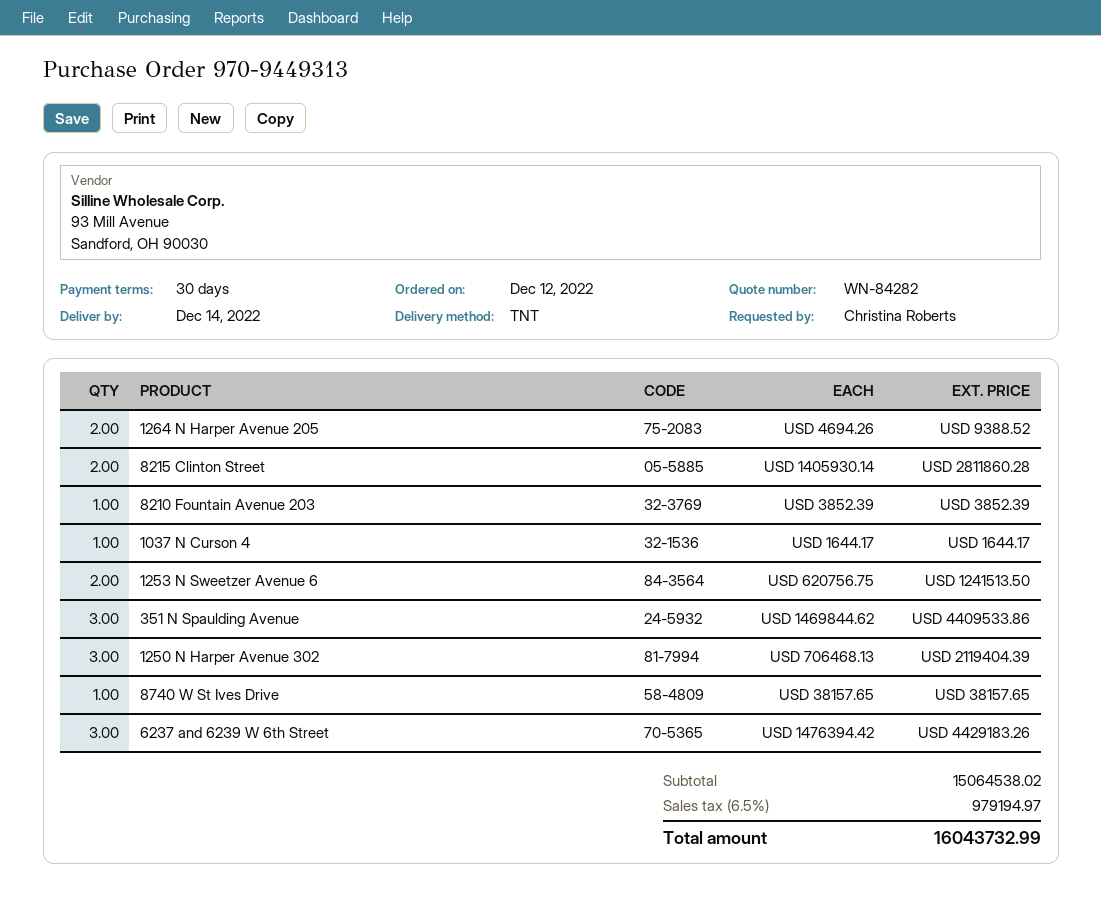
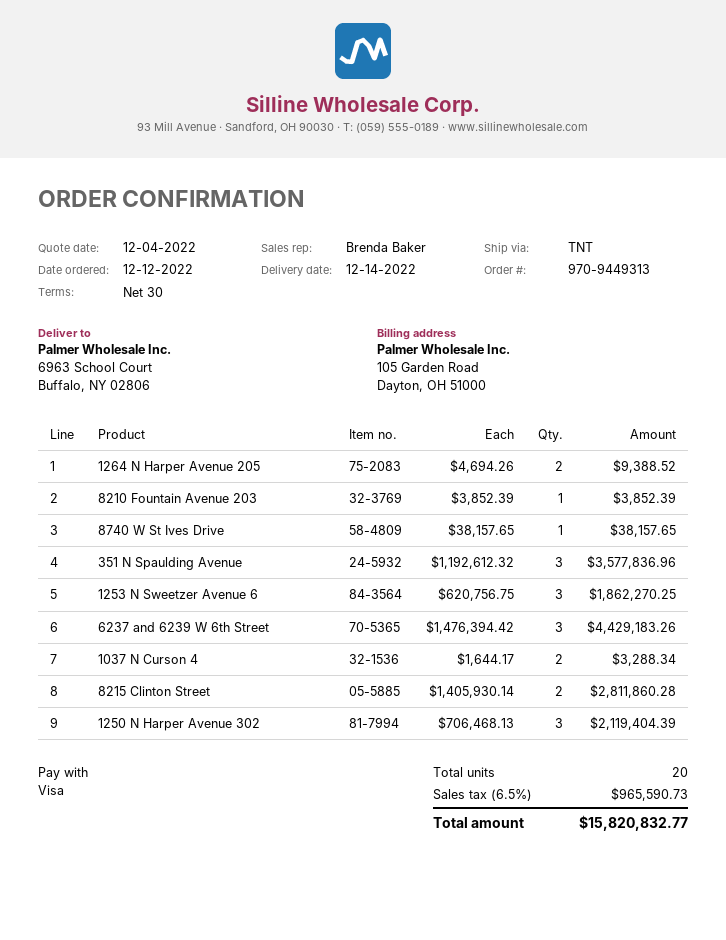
1037 N Curson 4: 1 x 1644.17 = 1644.17 -> 2 x 1644.17 = 3288.34
1253 N Sweetzer Avenue 6: 2 x 620756.75 = 1241513.50 -> 3 x 620756.75 = 1862270.25
351 N Spaulding Avenue: 3 x 1469844.62 = 4409533.86 -> 3 x 1192612.32 = 3577836.96
tax: 6.5% = 979194.97 -> 6.5% = 965590.73
total: 16043732.99 -> 15820832.77

